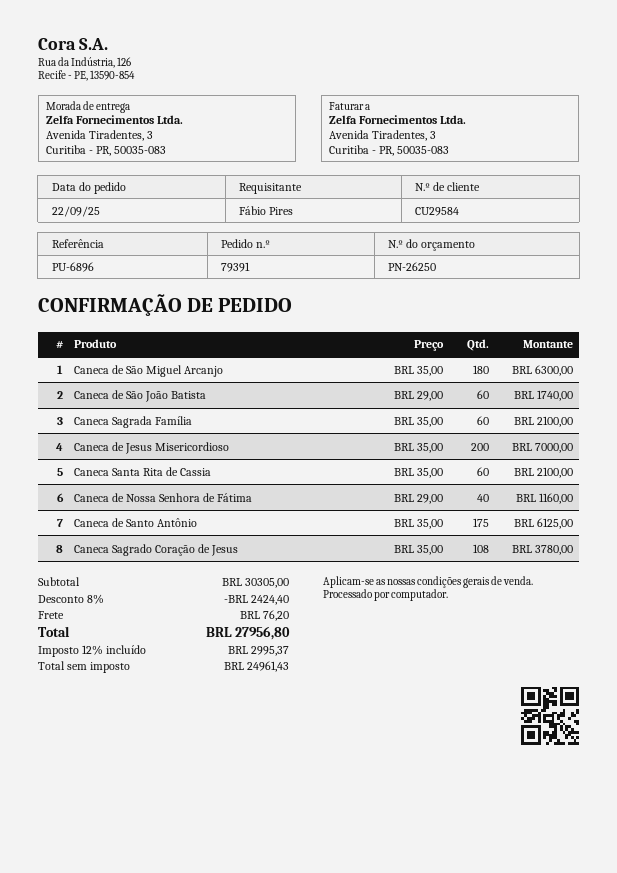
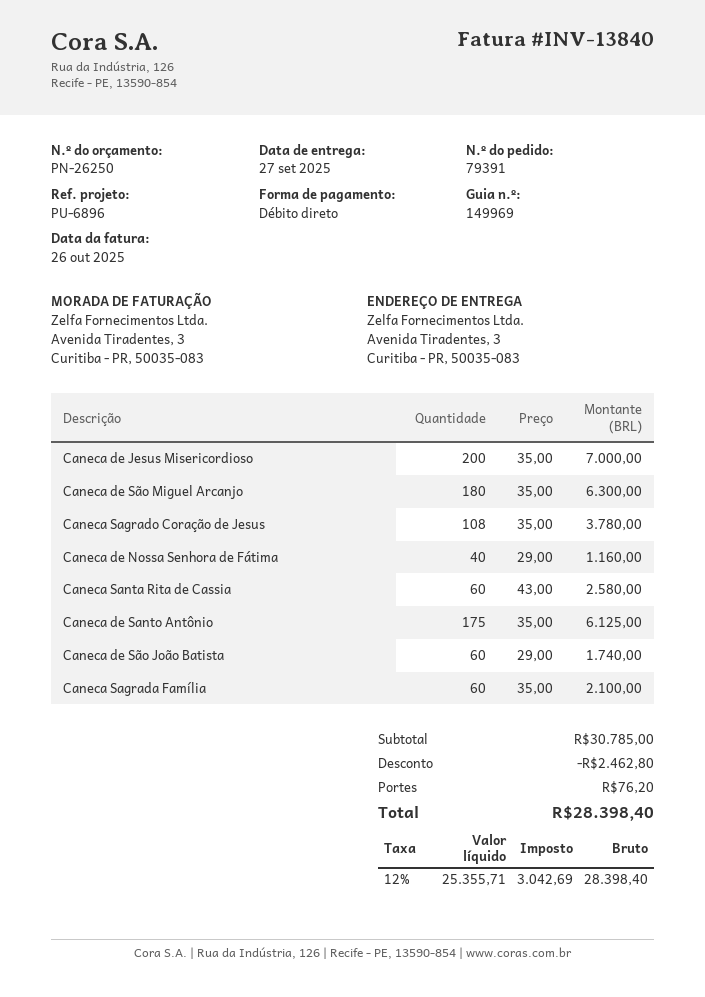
Caneca Santa Rita de Cassia: 60 x 35.00 = 2100.00 -> 60 x 43.00 = 2580.00
subtotal: 30305.00 -> 30785.00
discount: 2424.40 -> 2462.80
net: 24961.43 -> 25355.71
tax: 12% = 2995.37 -> 12% = 3042.69
total: 27956.80 -> 28398.40

